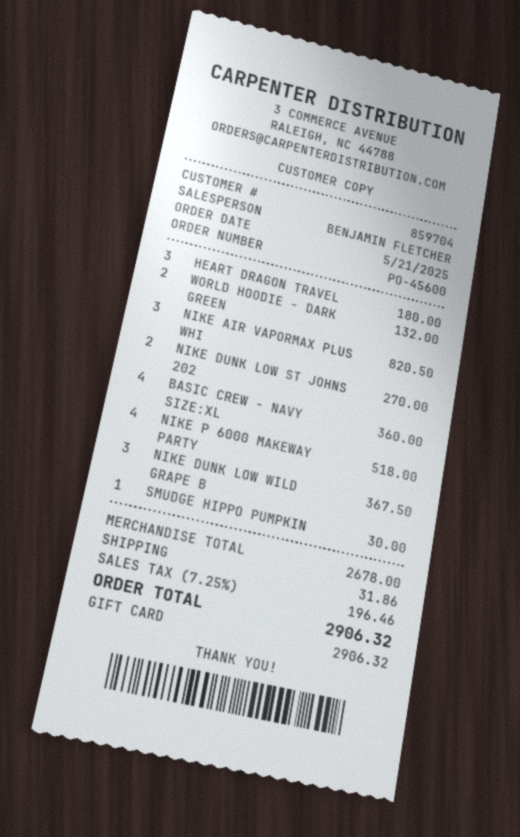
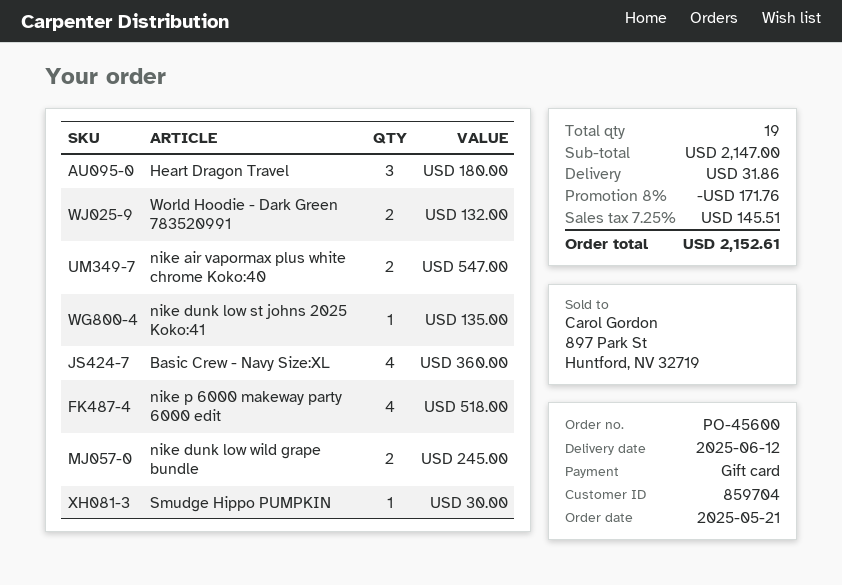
NIKE AIR VAPORMAX PLUS WHI: 3 for 820.50 -> 2 for 547.00
NIKE DUNK LOW ST JOHNS 202: 2 for 270.00 -> 1 for 135.00
NIKE DUNK LOW WILD GRAPE B: 3 for 367.50 -> 2 for 245.00
subtotal: 2678.00 -> 2147.00
discount: none -> 8% = 171.76
tax: 7.25% = 196.46 -> 7.25% = 145.51
total: 2906.32 -> 2152.61

